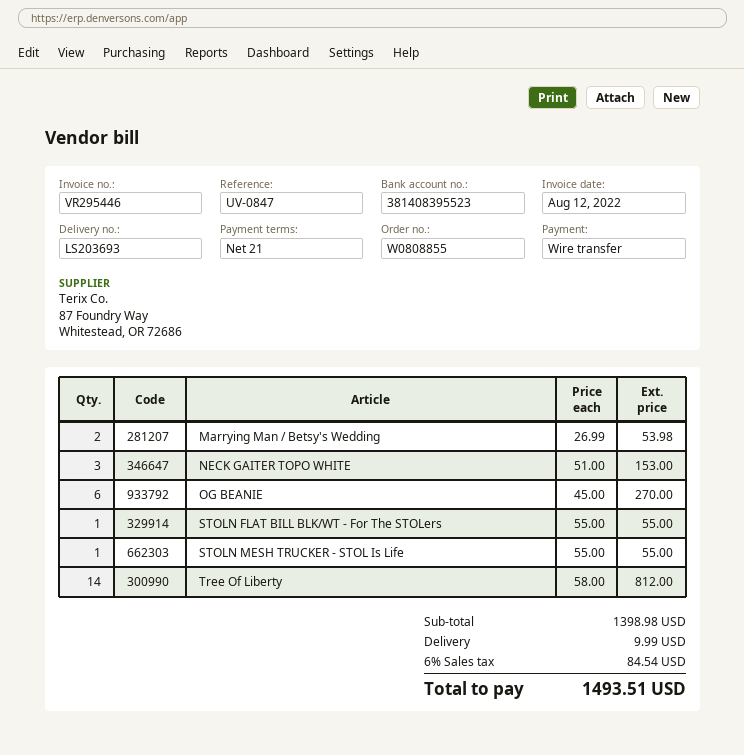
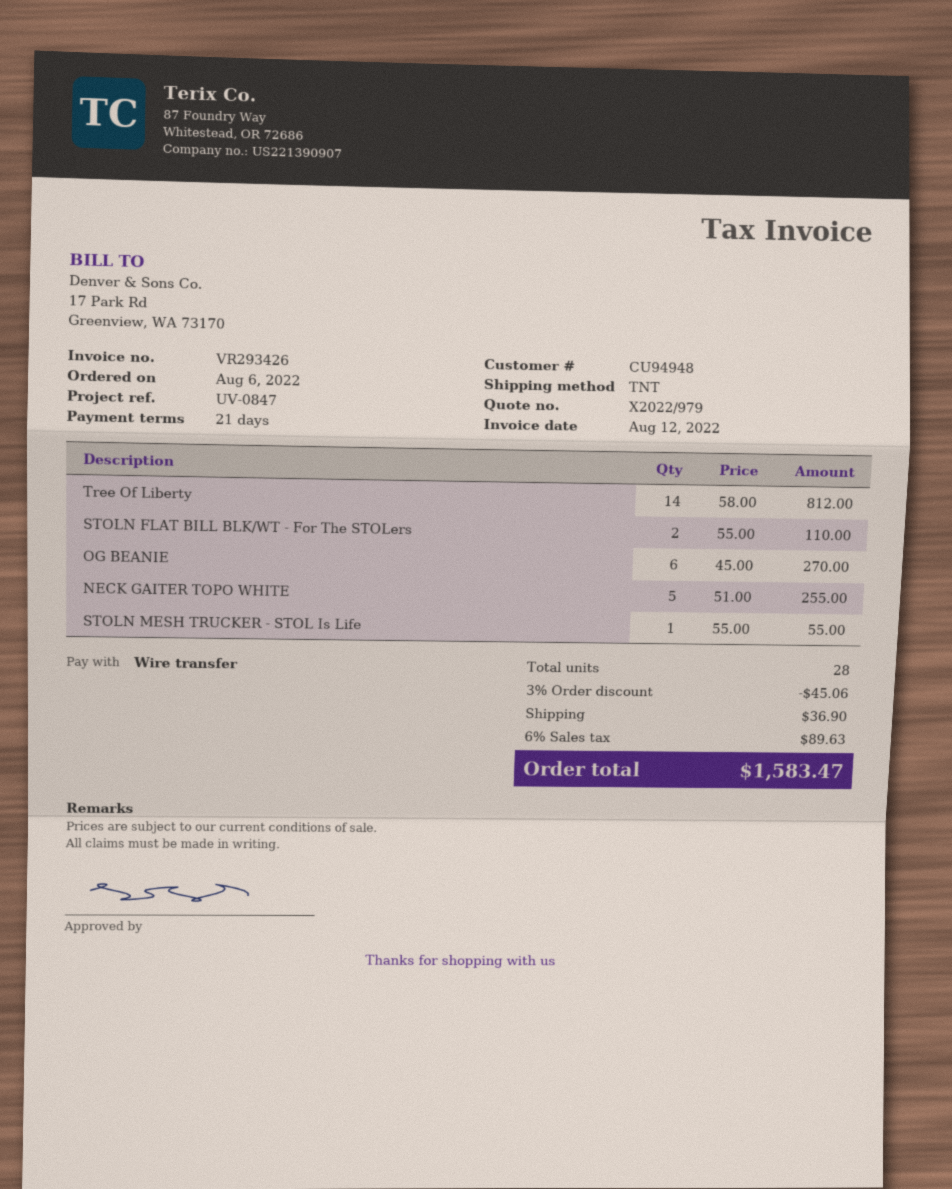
invoice number: VR295446 -> VR293426
Marrying Man / Betsy's Wedding: 2 x 26.99 = 53.98 -> none
NECK GAITER TOPO WHITE: 3 x 51.00 = 153.00 -> 5 x 51.00 = 255.00
STOLN FLAT BILL BLK/WT - For The STOLers: 1 x 55.00 = 55.00 -> 2 x 55.00 = 110.00
discount: none -> 3% = 45.06
shipping: 9.99 -> 36.90
tax: 6% = 84.54 -> 6% = 89.63
total: 1493.51 -> 1583.47

